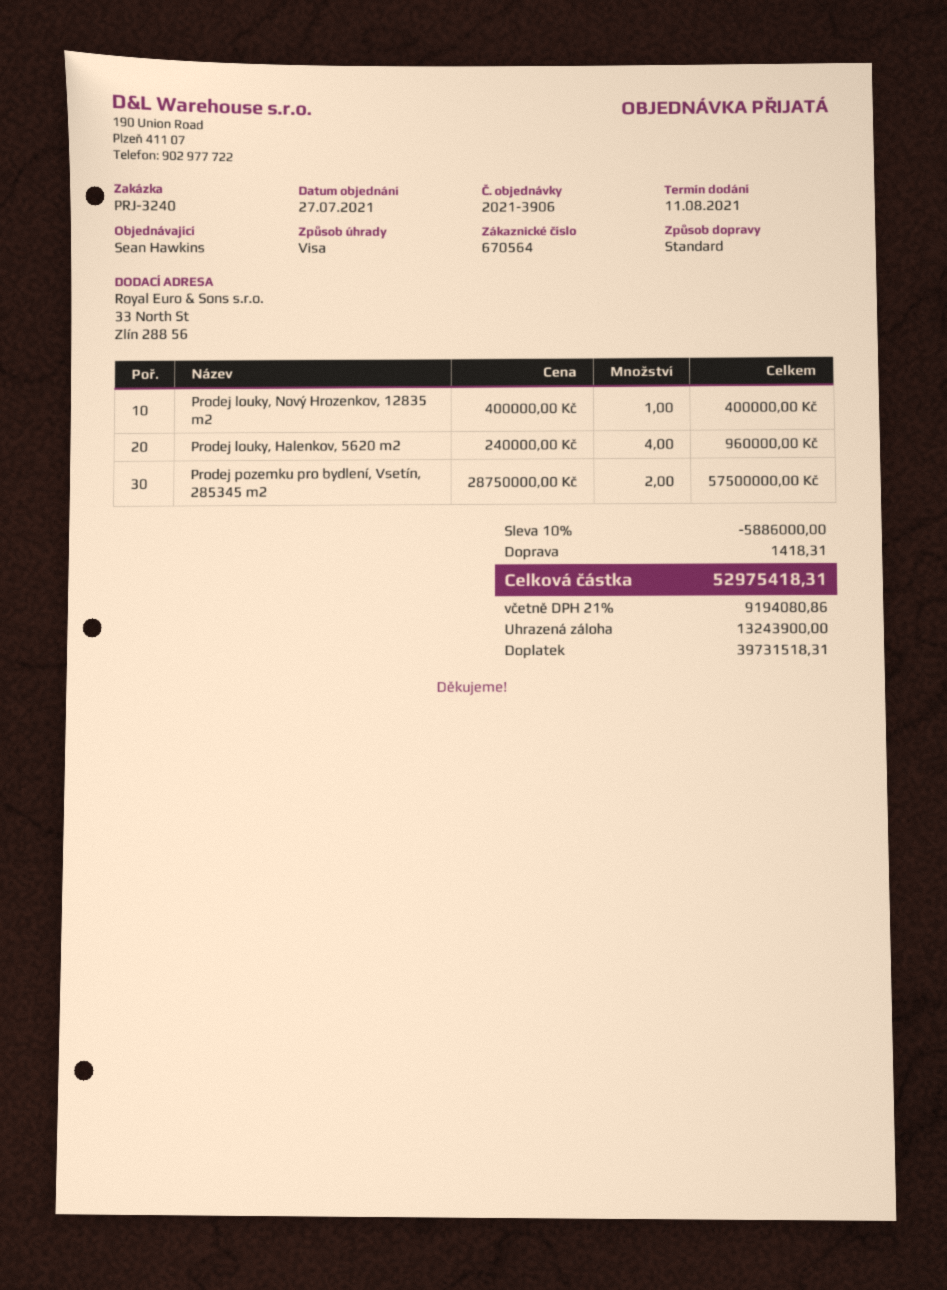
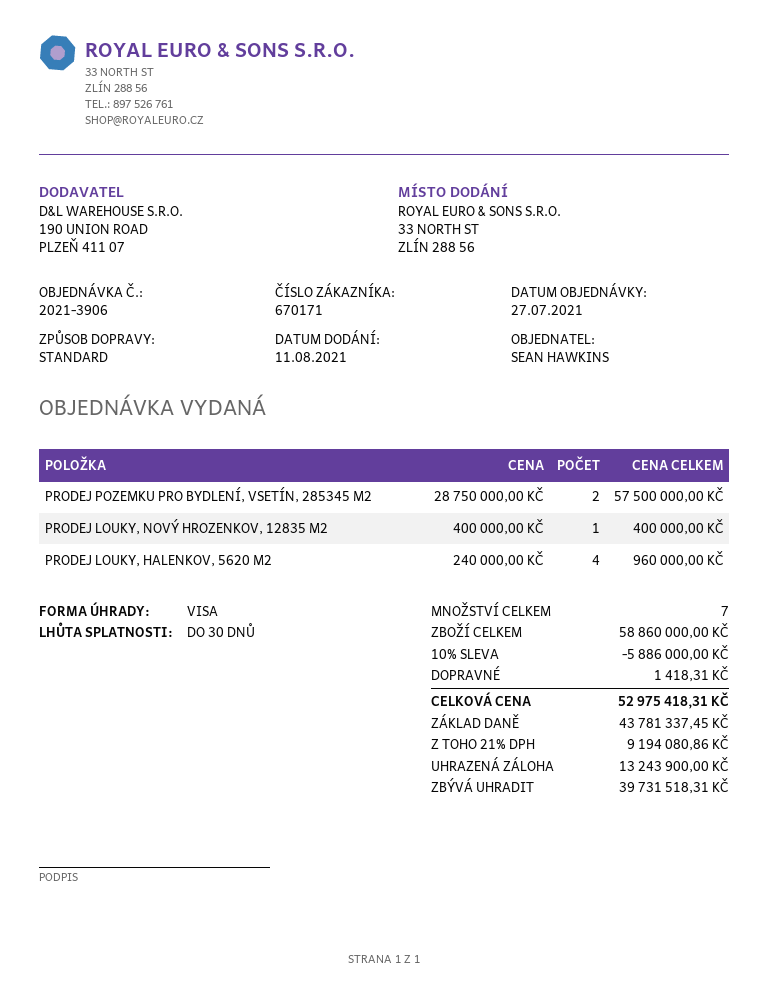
customer number: 670564 -> 670171

